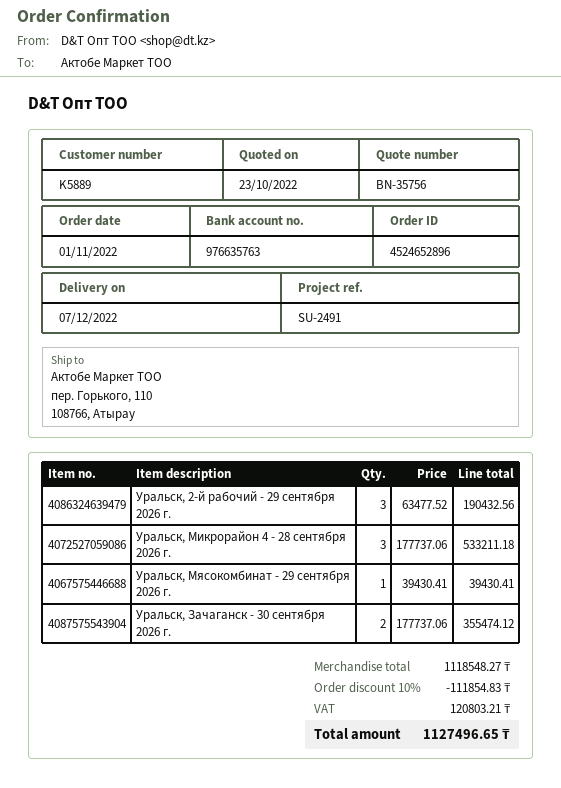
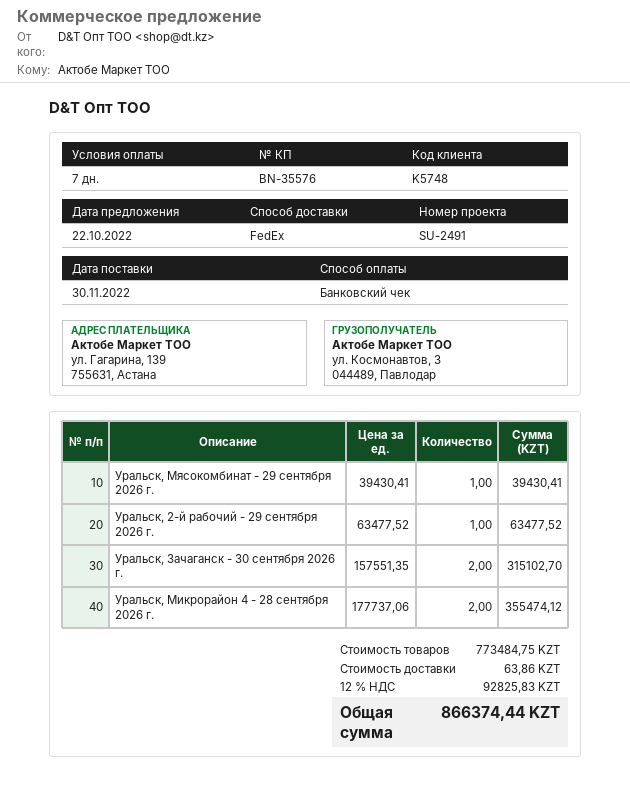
quote number: BN-35756 -> BN-35576
quote date: 2022-10-23 -> 2022-10-22
delivery date: 2022-12-07 -> 2022-11-30
customer number: K5889 -> K5748
ship to: пер. Горького, 110, 108766, Атырау -> ул. Космонавтов, 3, 044489, Павлодар
Уральск, 2-й рабочий - 29 сентября 2026 г.: 3 x 63477.52 = 190432.56 -> 1 x 63477.52 = 63477.52
Уральск, Микрорайон 4 - 28 сентября 2026 г.: 3 x 177737.06 = 533211.18 -> 2 x 177737.06 = 355474.12
Уральск, Зачаганск - 30 сентября 2026 г.: 2 x 177737.06 = 355474.12 -> 2 x 157551.35 = 315102.70
subtotal: 1118548.27 -> 773484.75
discount: 10% = 111854.83 -> none
shipping: none -> 63.86
tax: 120803.21 -> 92825.83
total: 1127496.65 -> 866374.44

